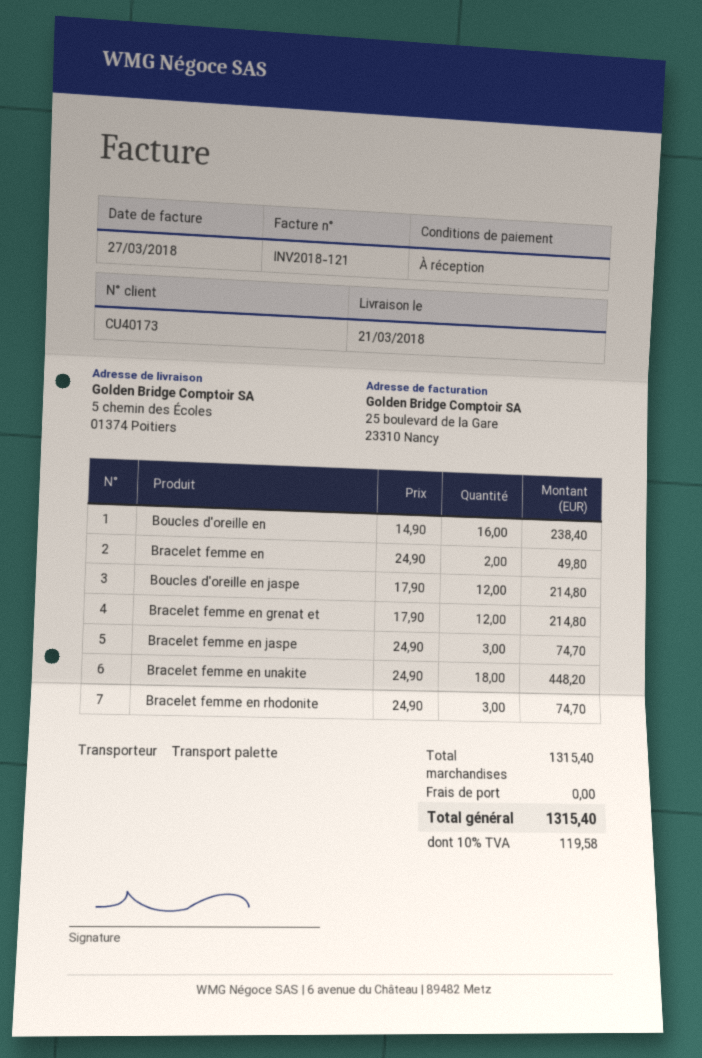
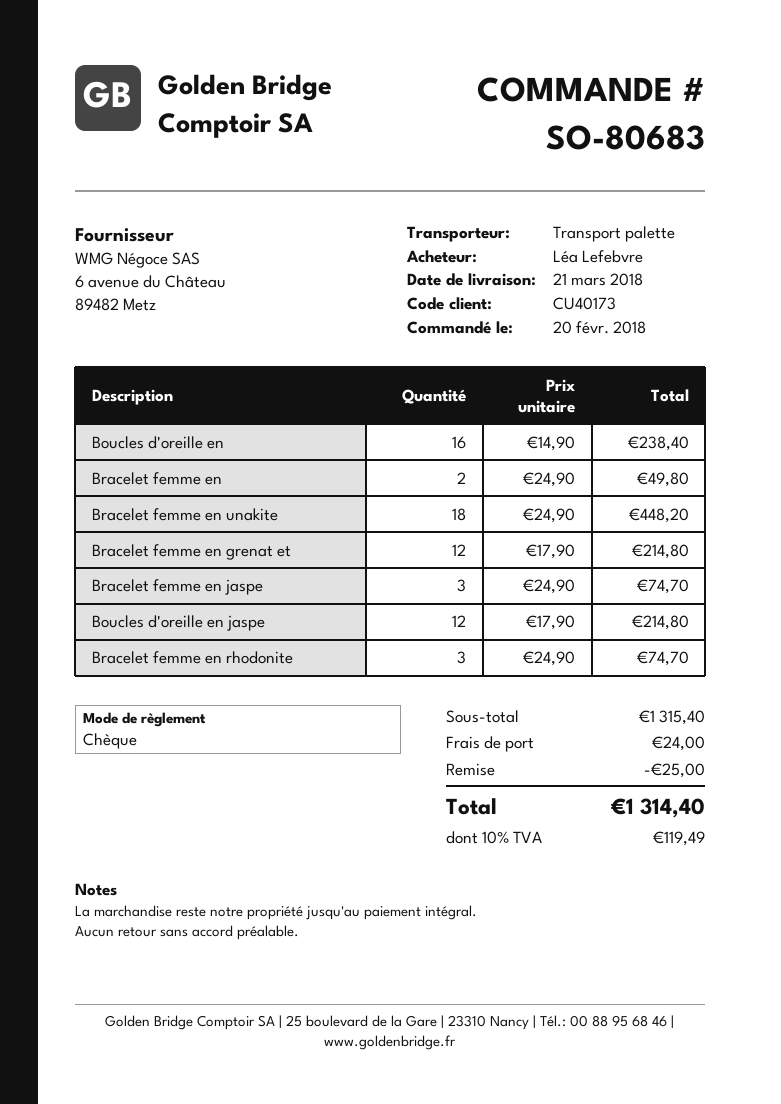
discount: none -> 25.00
shipping: 0.00 -> 24.00
tax: 10% = 119.58 -> 10% = 119.49
total: 1315.40 -> 1314.40

